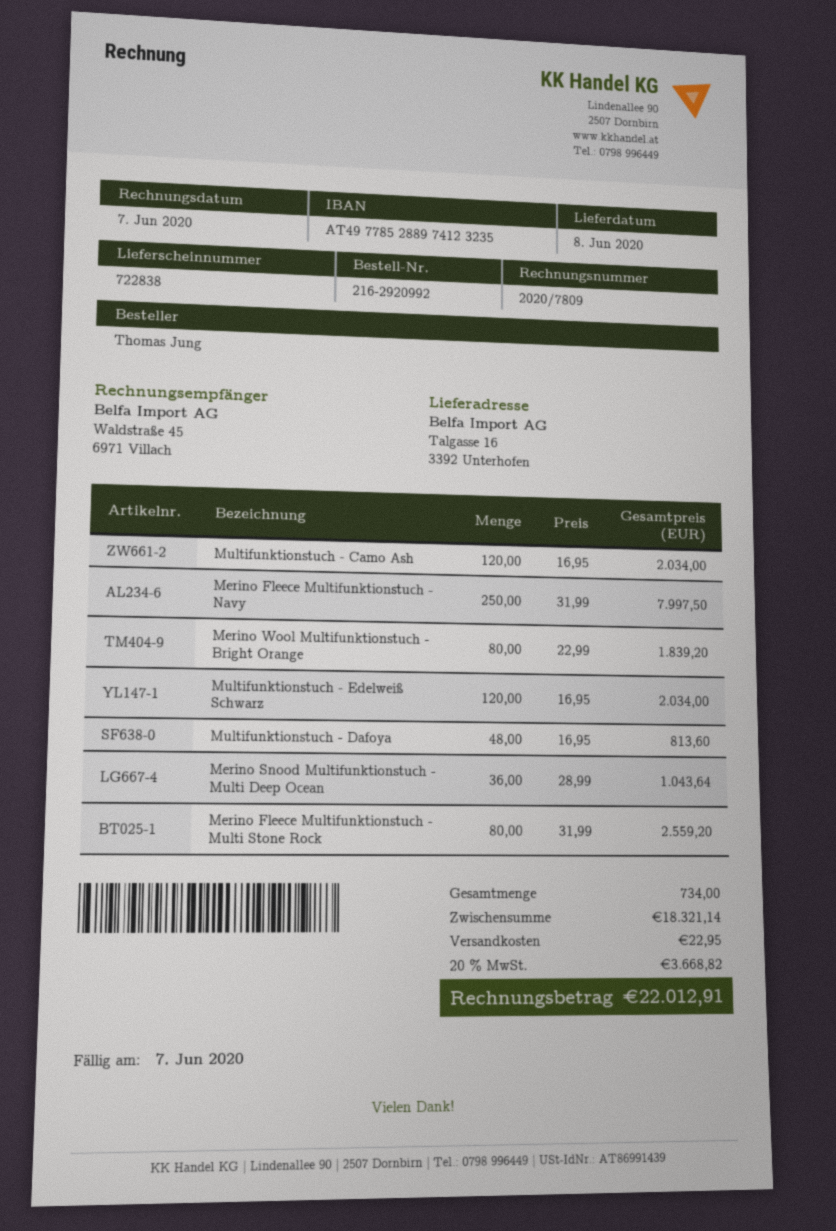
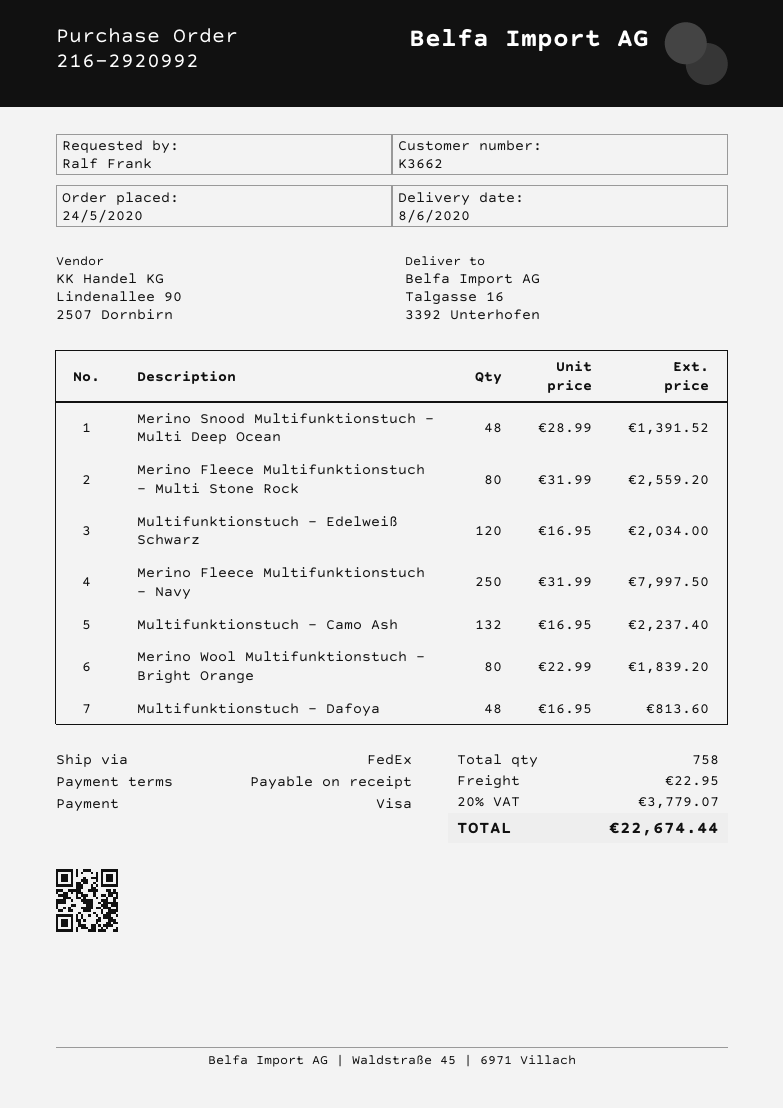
ordered by: Thomas Jung -> Ralf Frank
Multifunktionstuch - Camo Ash: 120 x 16.95 = 2034.00 -> 132 x 16.95 = 2237.40
Merino Snood Multifunktionstuch - Multi Deep Ocean: 36 x 28.99 = 1043.64 -> 48 x 28.99 = 1391.52
total quantity: 734 -> 758
tax: 20% = 3668.82 -> 20% = 3779.07
total: 22012.91 -> 22674.44

